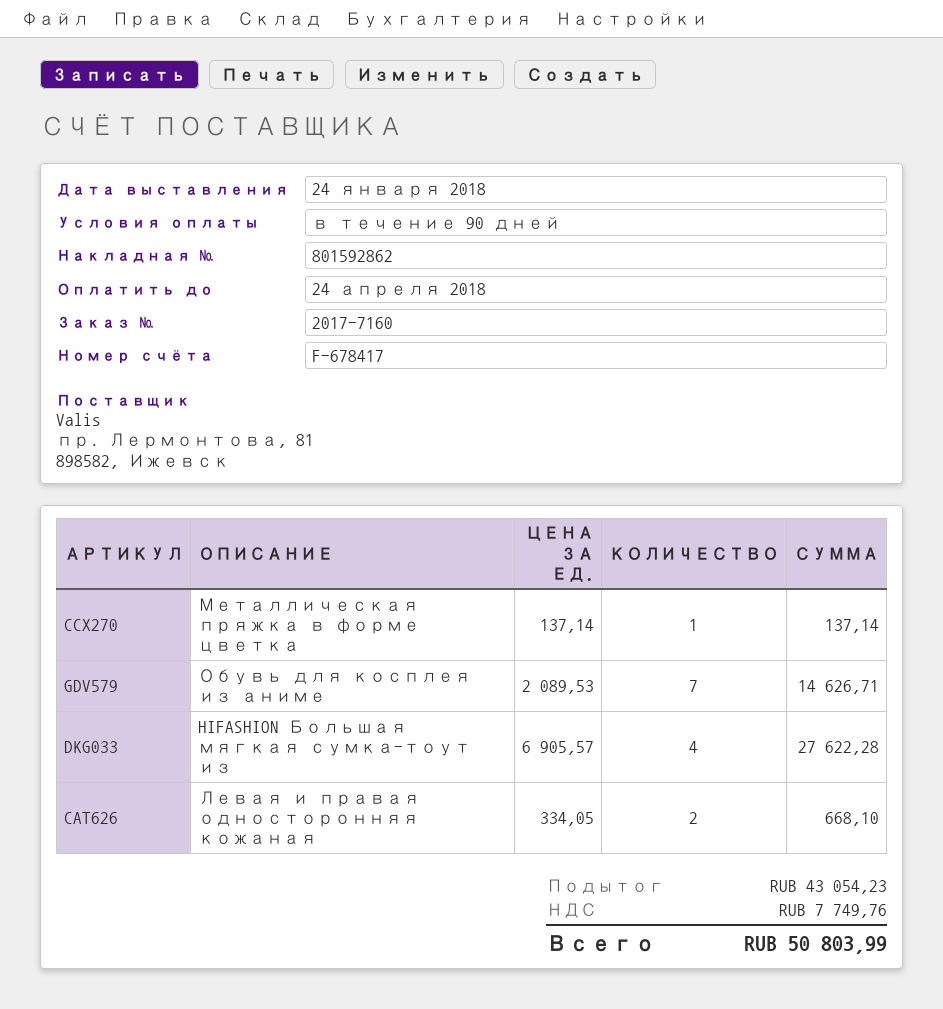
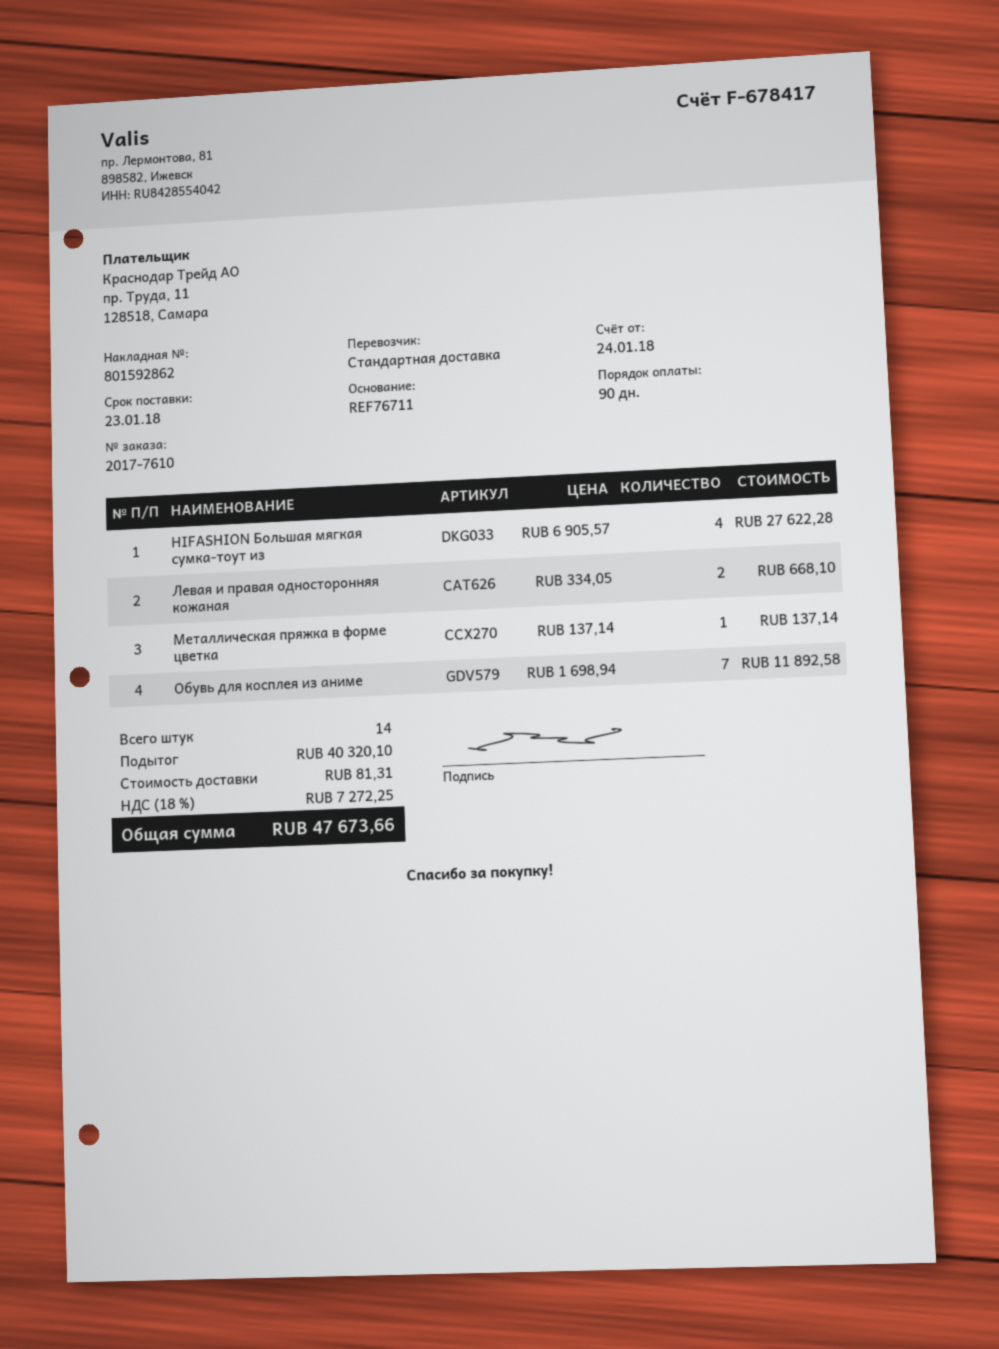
order number: 2017-7160 -> 2017-7610
Обувь для косплея из аниме: 7 x 2089.53 = 14626.71 -> 7 x 1698.94 = 11892.58
subtotal: 43054.23 -> 40320.10
shipping: none -> 81.31
tax: 7749.76 -> 7272.25
total: 50803.99 -> 47673.66

